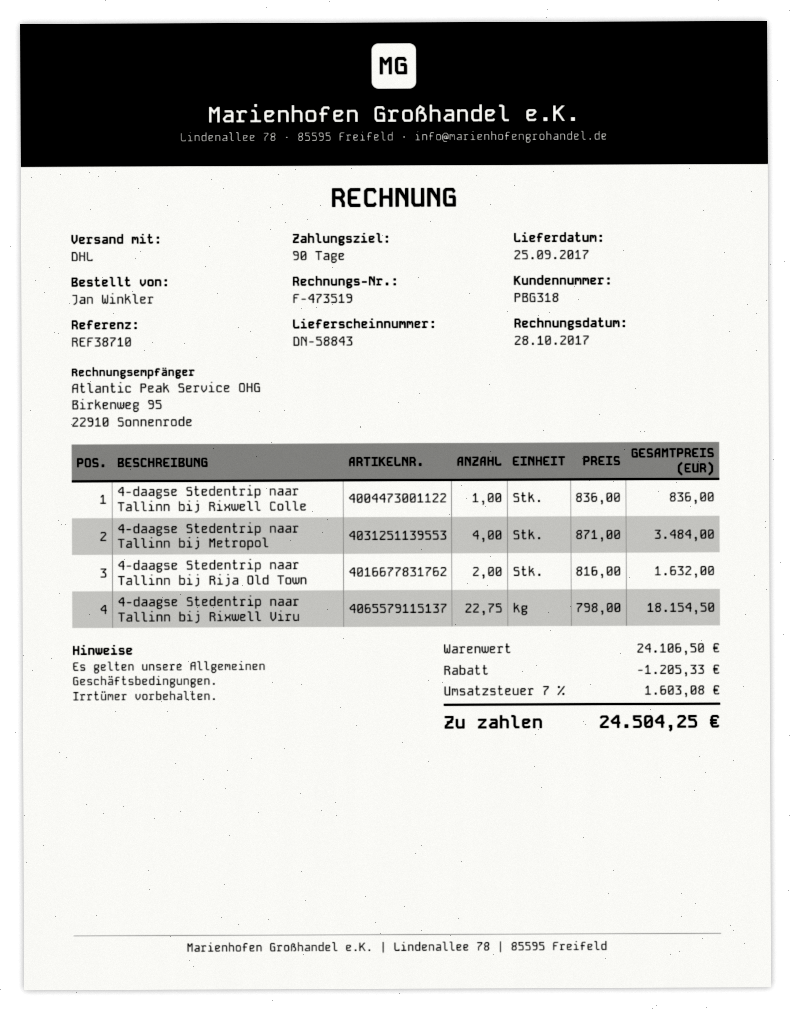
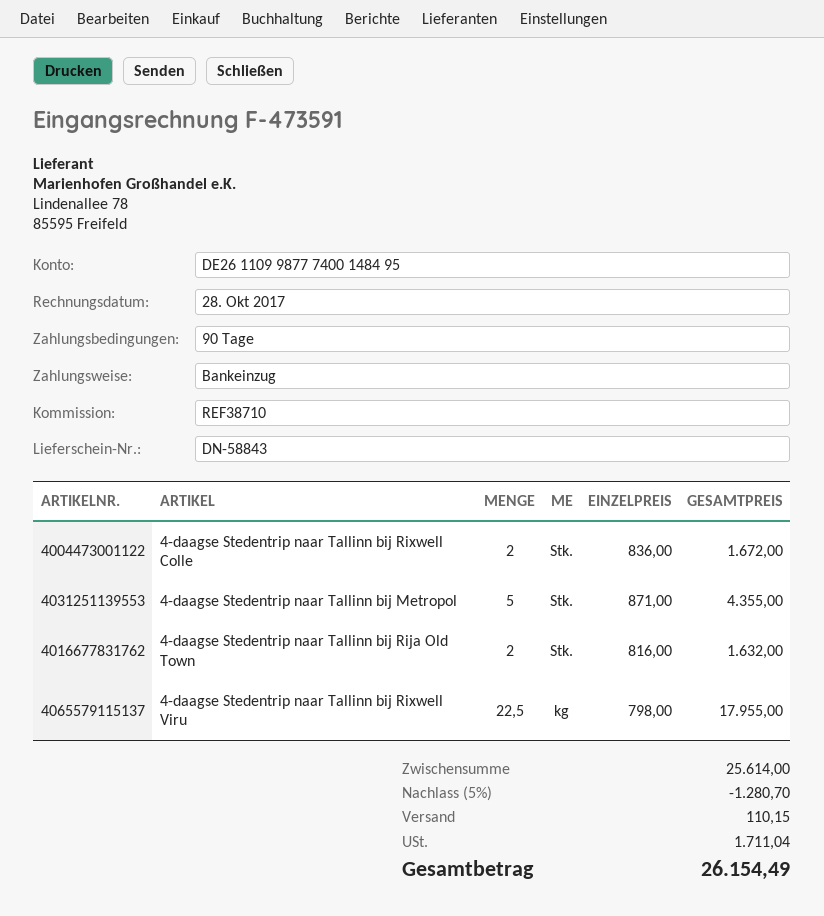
invoice number: F-473519 -> F-473591
4-daagse Stedentrip naar Tallinn bij Rixwell Colle: 1 x 836.00 = 836.00 -> 2 x 836.00 = 1672.00
4-daagse Stedentrip naar Tallinn bij Metropol: 4 x 871.00 = 3484.00 -> 5 x 871.00 = 4355.00
4-daagse Stedentrip naar Tallinn bij Rixwell Viru: 22.75 x 798.00 = 18154.50 -> 22.5 x 798.00 = 17955.00
subtotal: 24106.50 -> 25614.00
discount: 1205.33 -> 1280.70
shipping: none -> 110.15
tax: 1603.08 -> 1711.04
total: 24504.25 -> 26154.49

